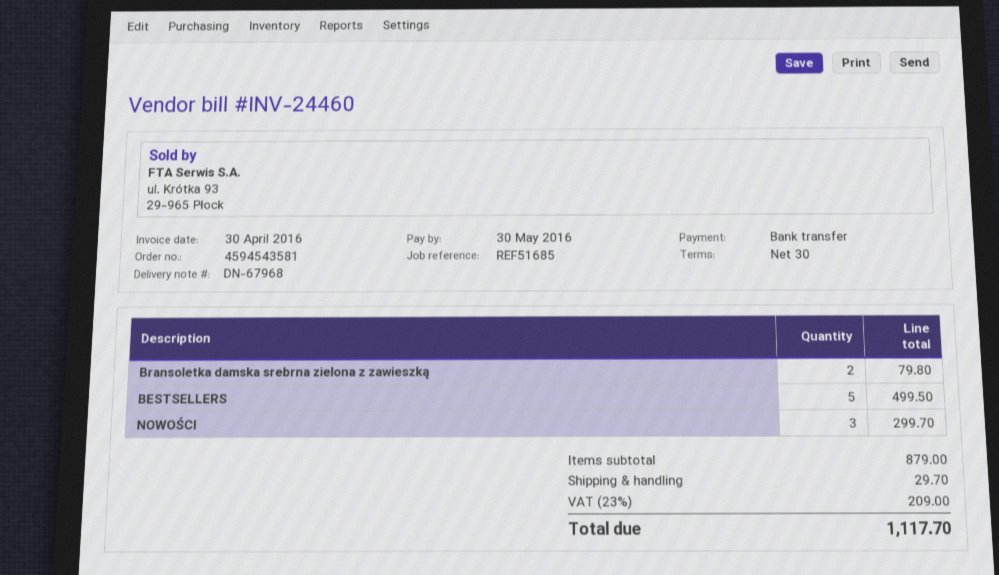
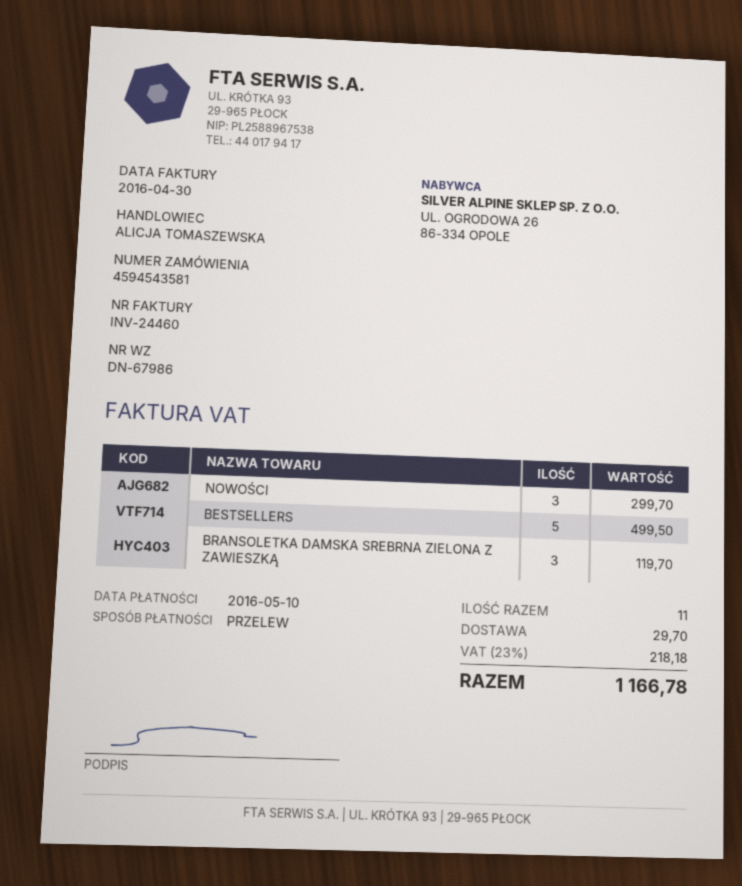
delivery note number: DN-67968 -> DN-67986
due date: 2016-05-30 -> 2016-05-10
Bransoletka damska srebrna zielona z zawieszką: 2 for 79.80 -> 3 for 119.70
tax: 23% = 209.00 -> 23% = 218.18
total: 1117.70 -> 1166.78

